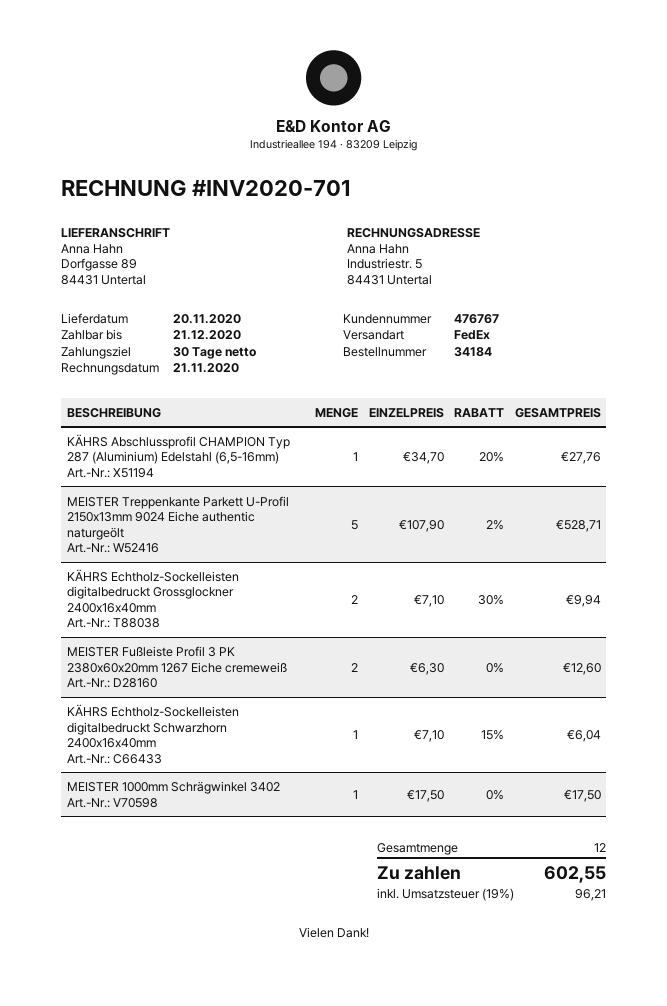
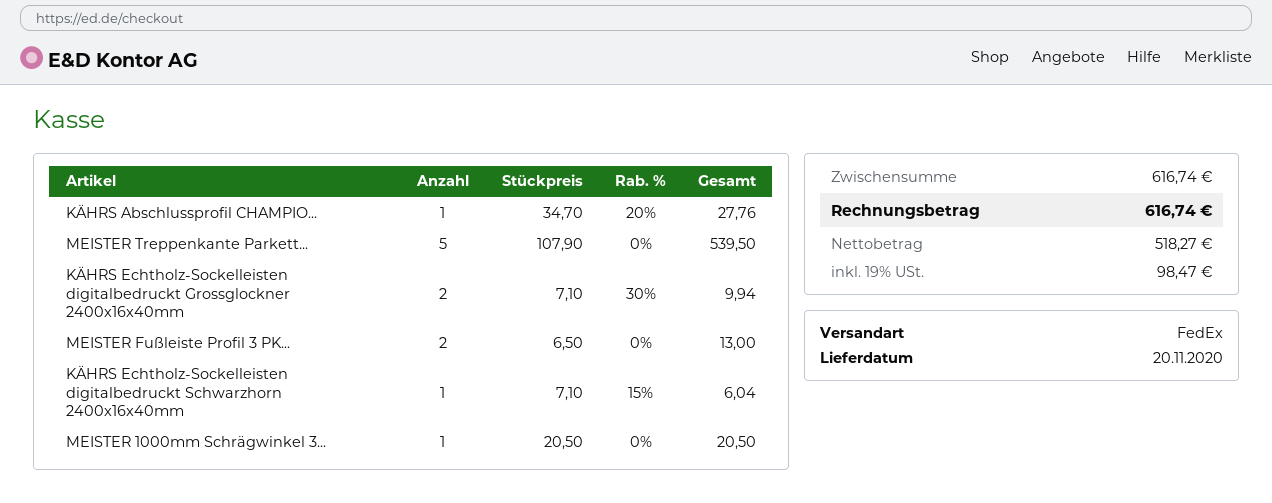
MEISTER Treppenkante Parkett U-Profil 2150x13mm 9024 Eiche authentic naturgeölt: 5 x 107.90 - 2% = 528.71 -> 5 x 107.90 = 539.50
MEISTER Fußleiste Profil 3 PK 2380x60x20mm 1267 Eiche cremeweiß: 2 x 6.30 = 12.60 -> 2 x 6.50 = 13.00
MEISTER 1000mm Schrägwinkel 3402: 1 x 17.50 = 17.50 -> 1 x 20.50 = 20.50
tax: 19% = 96.21 -> 19% = 98.47
total: 602.55 -> 616.74

